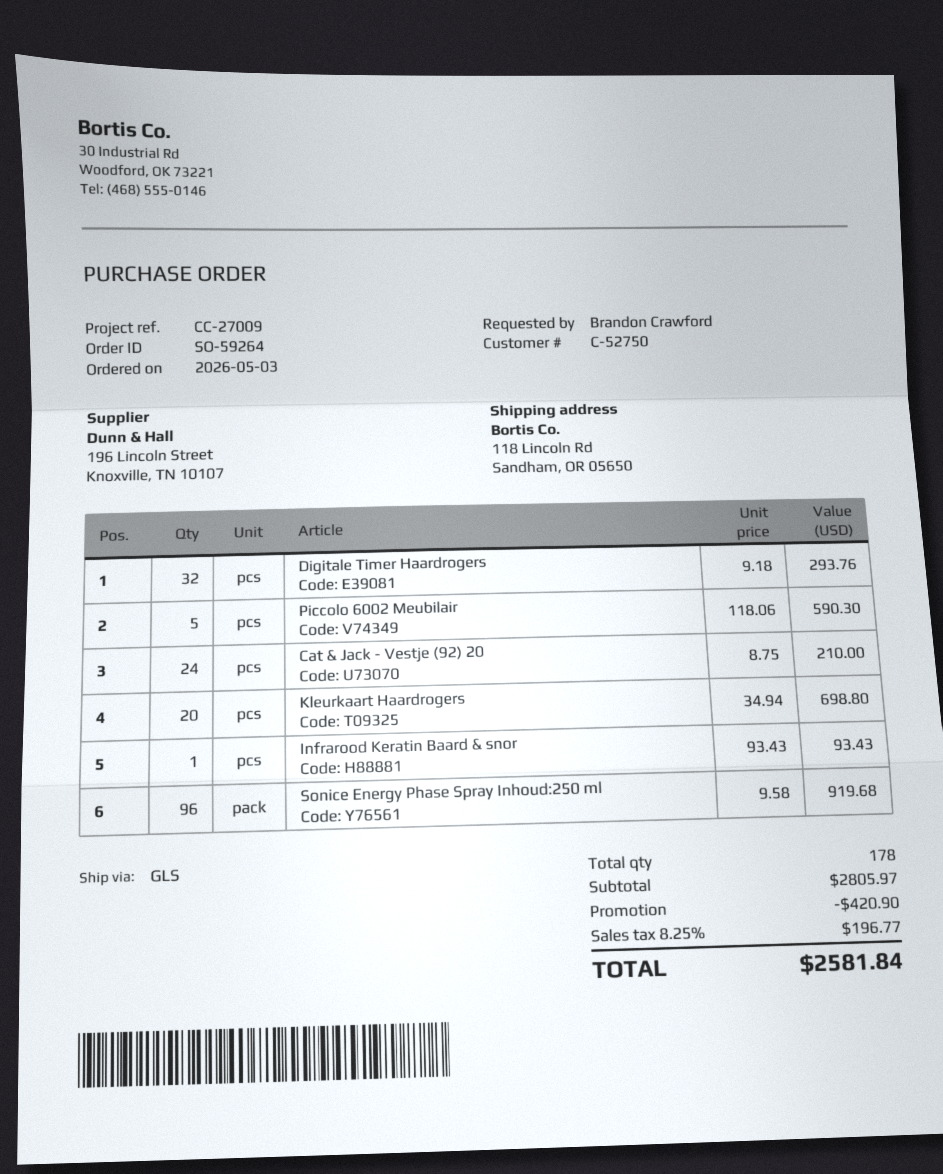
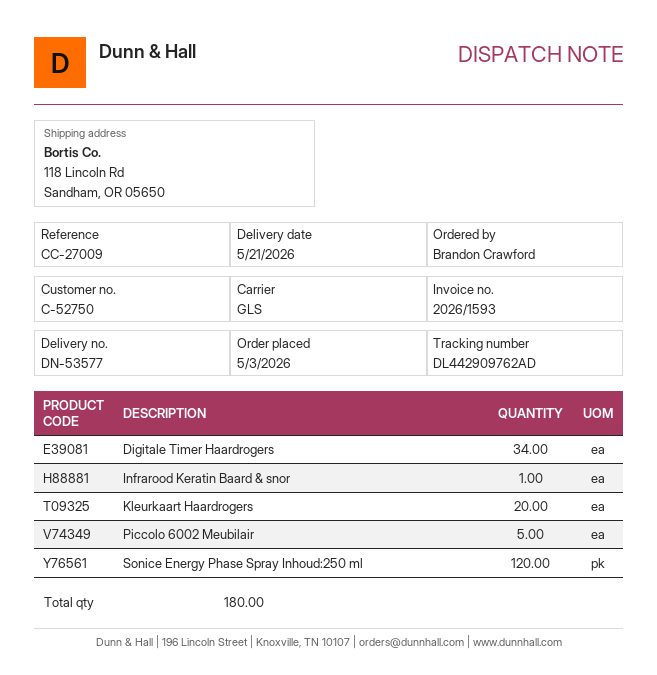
Digitale Timer Haardrogers: 32 -> 34
Cat & Jack - Vestje (92) 20: 24 -> none
Sonice Energy Phase Spray Inhoud:250 ml: 96 -> 120
total quantity: 178 -> 180

